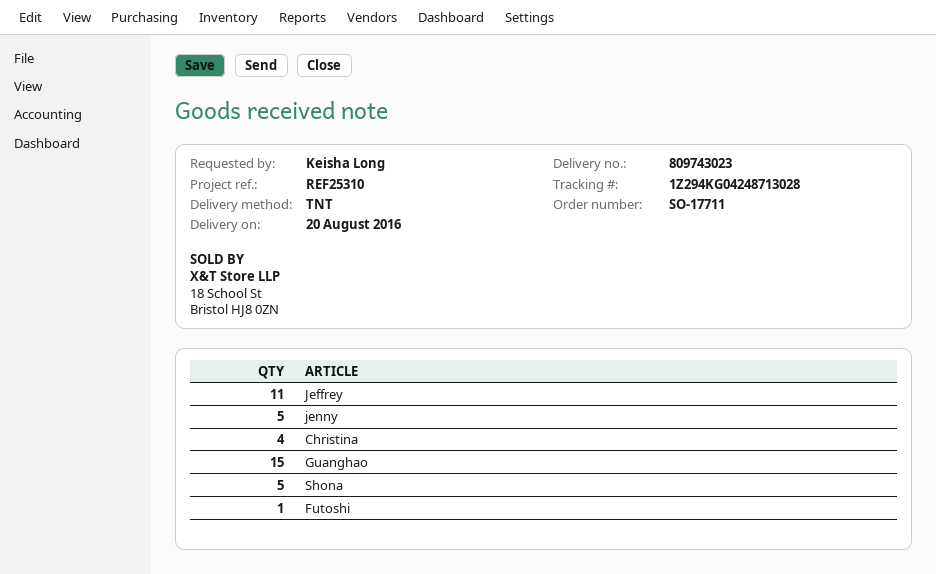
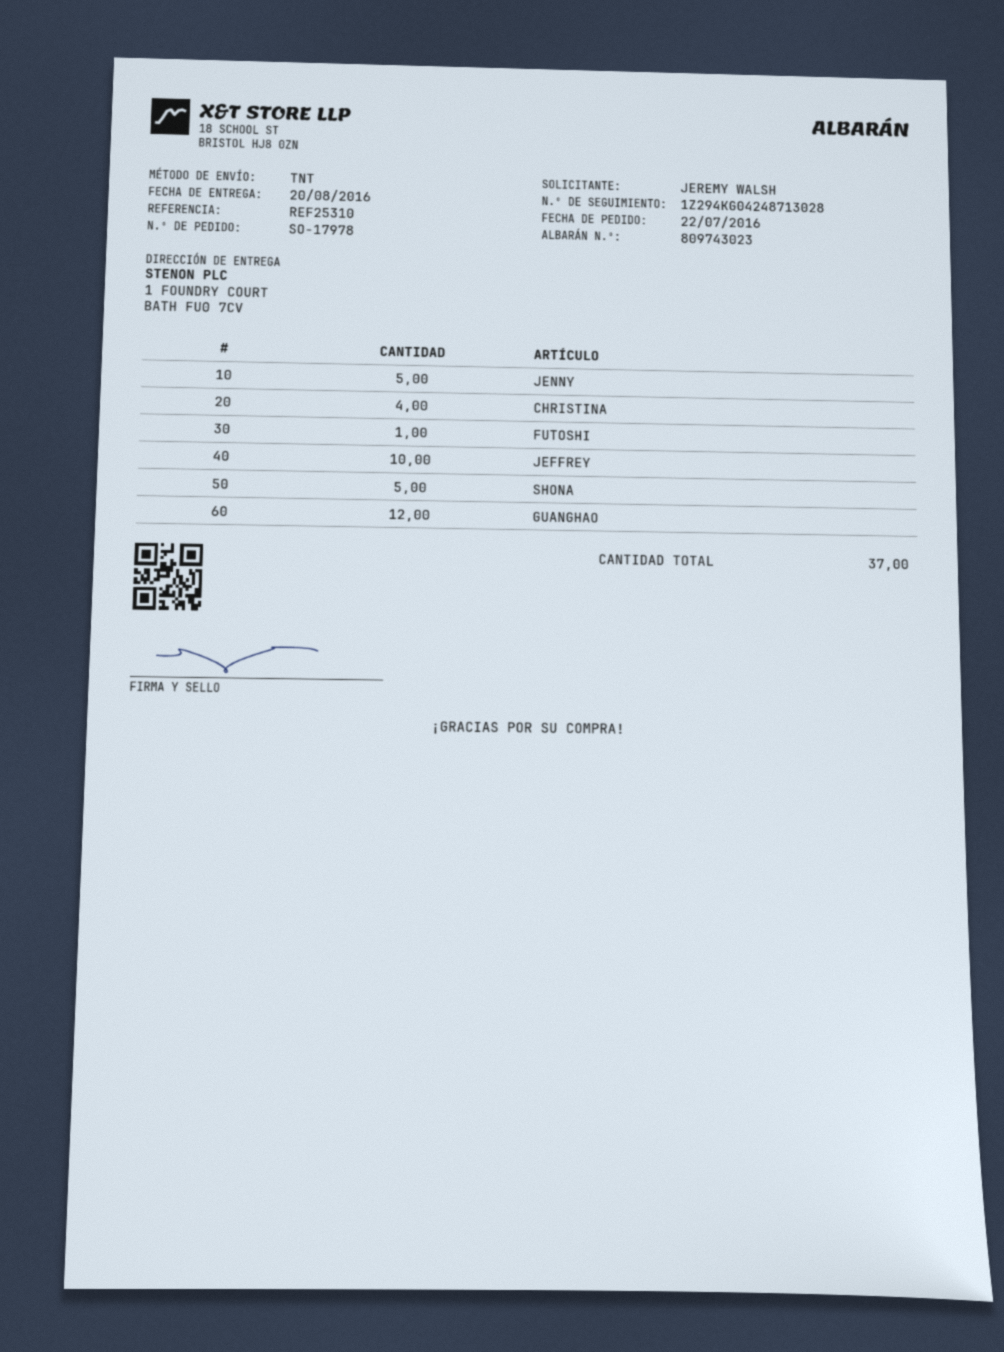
order number: SO-17711 -> SO-17978
ordered by: Keisha Long -> JEREMY WALSH
Jeffrey: 11 -> 10
Guanghao: 15 -> 12

